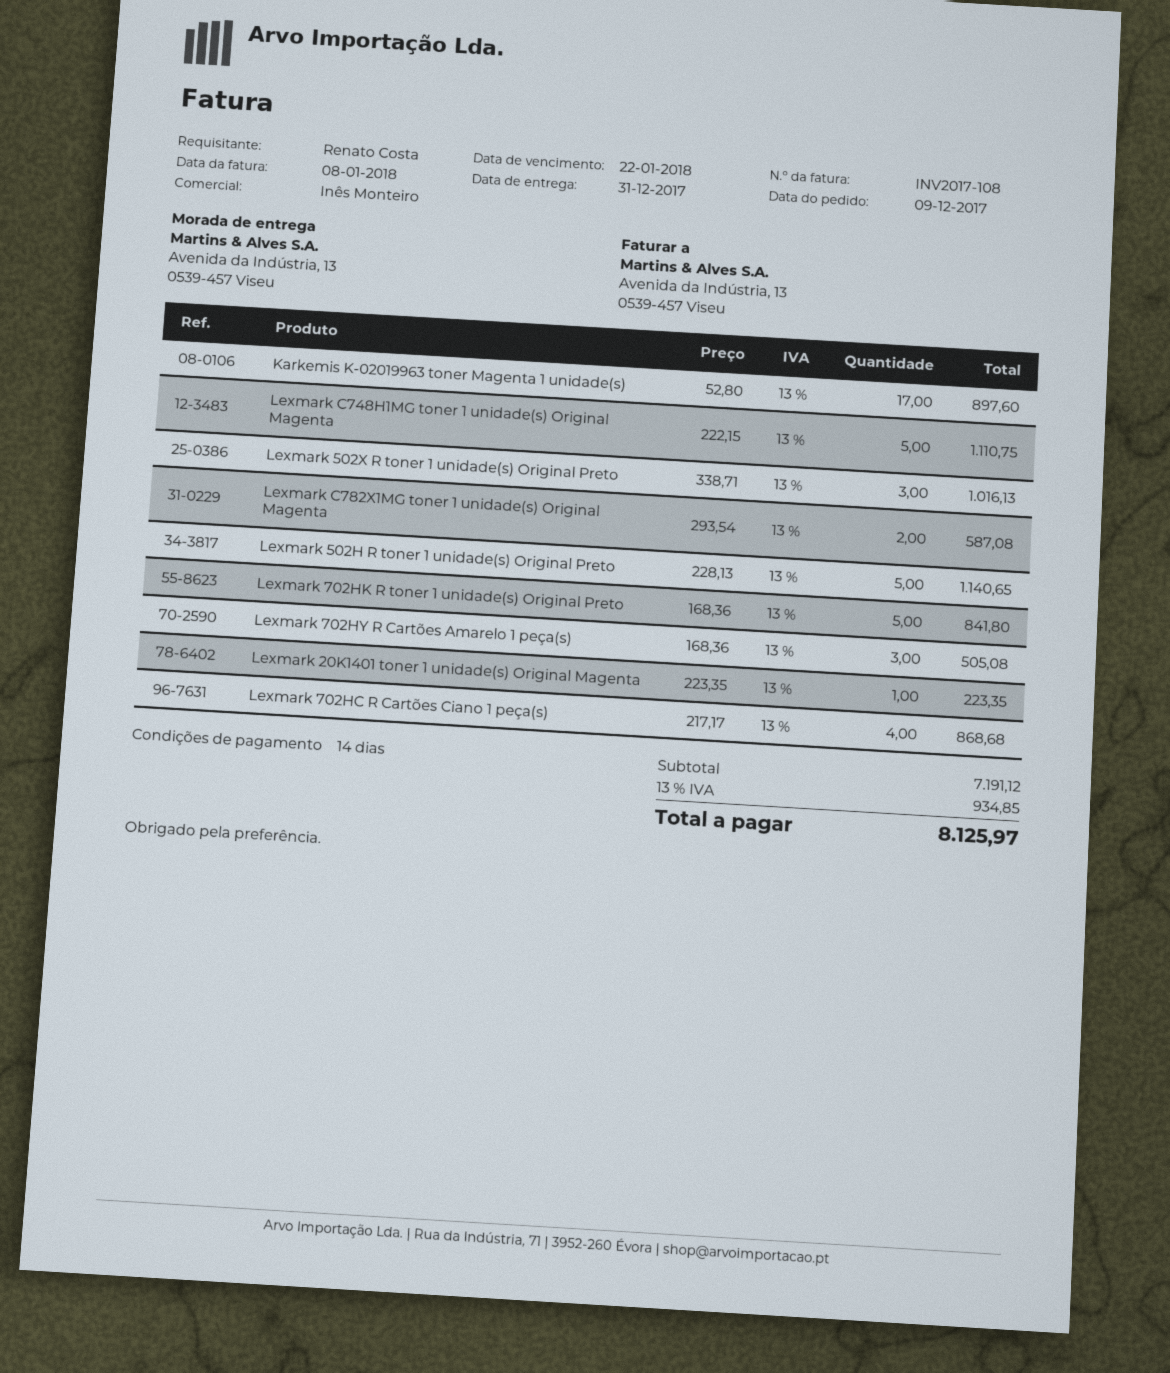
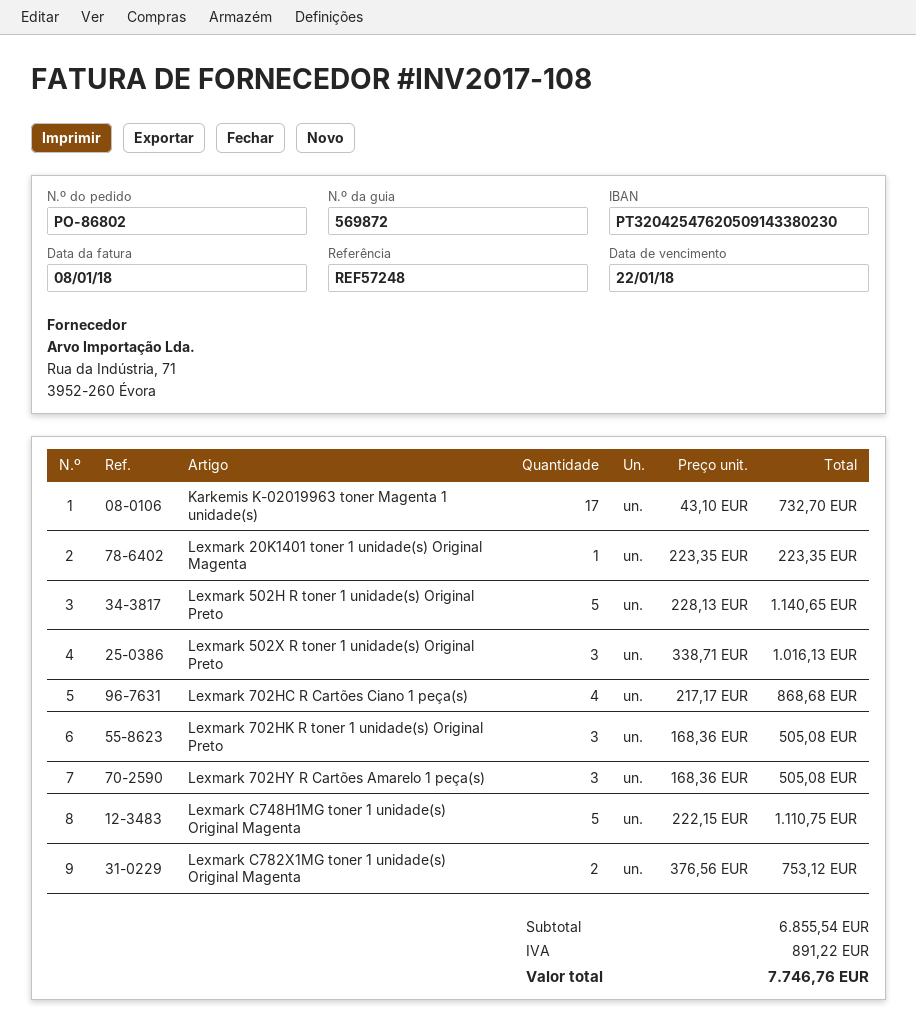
Karkemis K-02019963 toner Magenta 1 unidade(s): 17 x 52.80 = 897.60 -> 17 x 43.10 = 732.70
Lexmark C782X1MG toner 1 unidade(s) Original Magenta: 2 x 293.54 = 587.08 -> 2 x 376.56 = 753.12
Lexmark 702HK R toner 1 unidade(s) Original Preto: 5 x 168.36 = 841.80 -> 3 x 168.36 = 505.08
subtotal: 7191.12 -> 6855.54
tax: 934.85 -> 891.22
total: 8125.97 -> 7746.76

